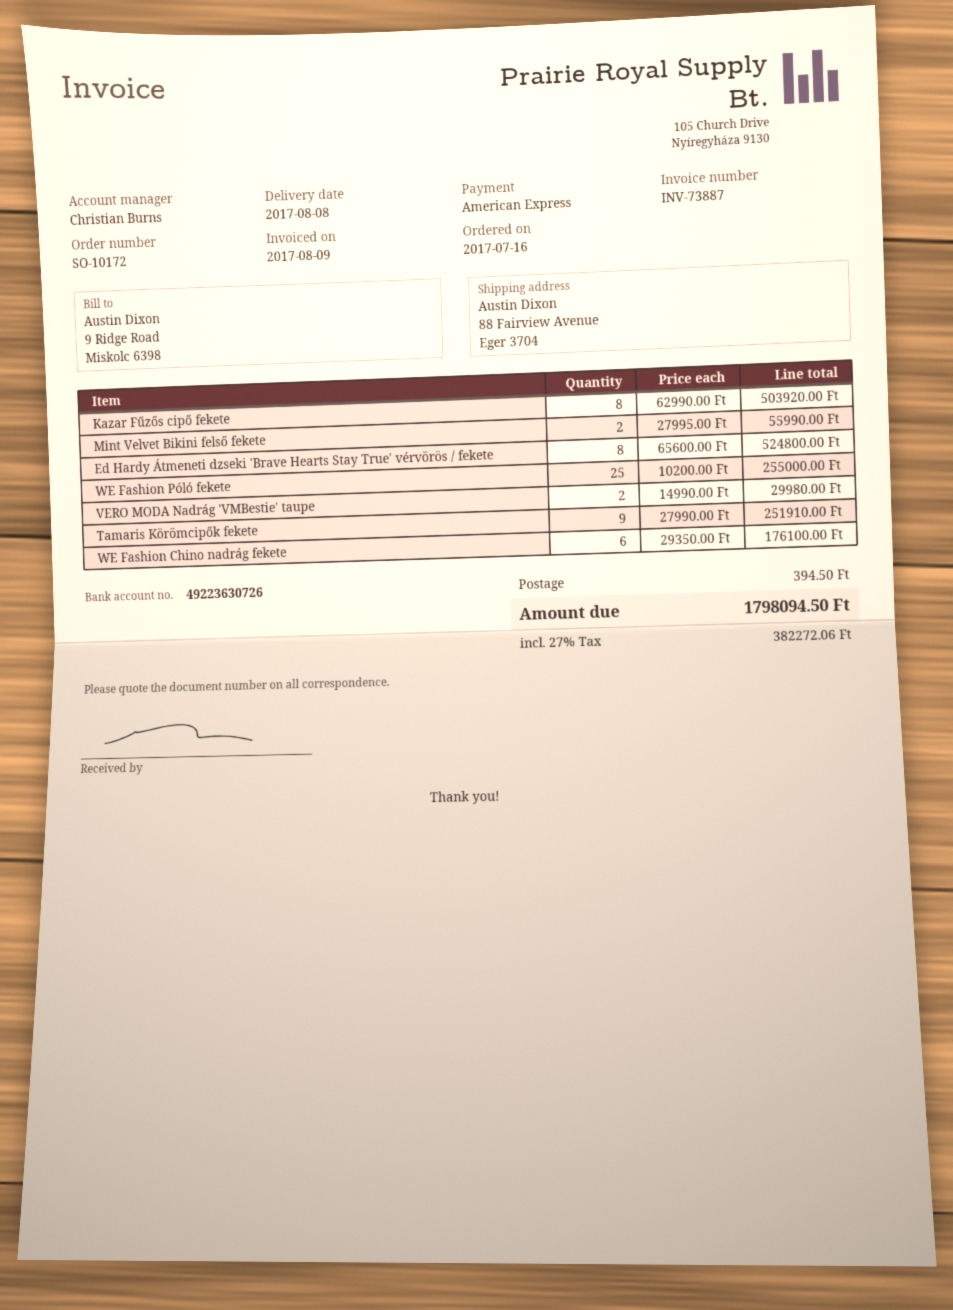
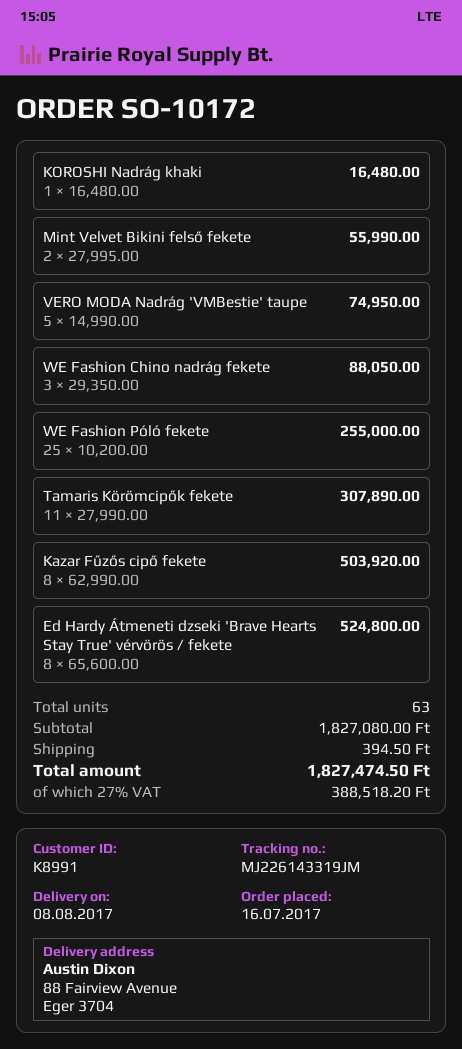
VERO MODA Nadrág 'VMBestie' taupe: 2 x 14990.00 = 29980.00 -> 5 x 14990.00 = 74950.00
Tamaris Körömcipők fekete: 9 x 27990.00 = 251910.00 -> 11 x 27990.00 = 307890.00
WE Fashion Chino nadrág fekete: 6 x 29350.00 = 176100.00 -> 3 x 29350.00 = 88050.00
KOROSHI Nadrág khaki: none -> 1 x 16480.00 = 16480.00
tax: 27% = 382272.06 -> 27% = 388518.20
total: 1798094.50 -> 1827474.50

